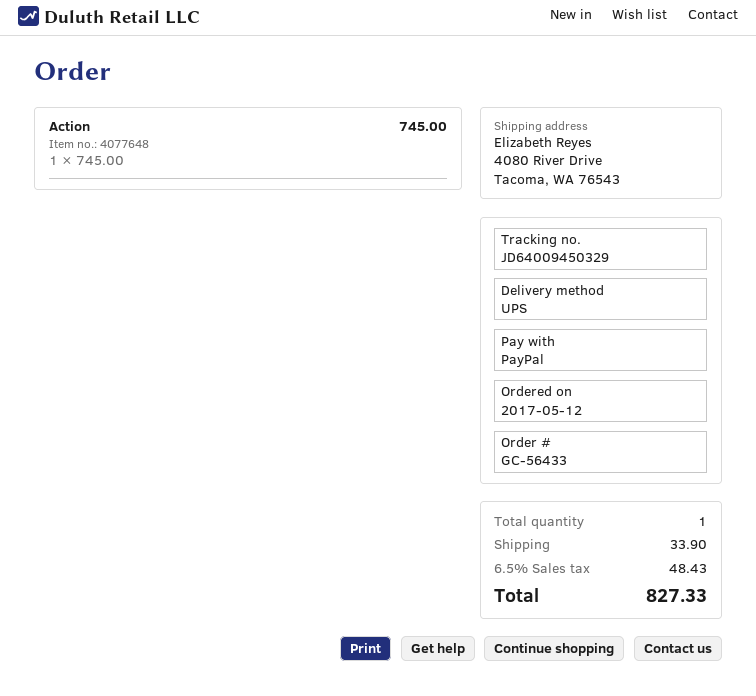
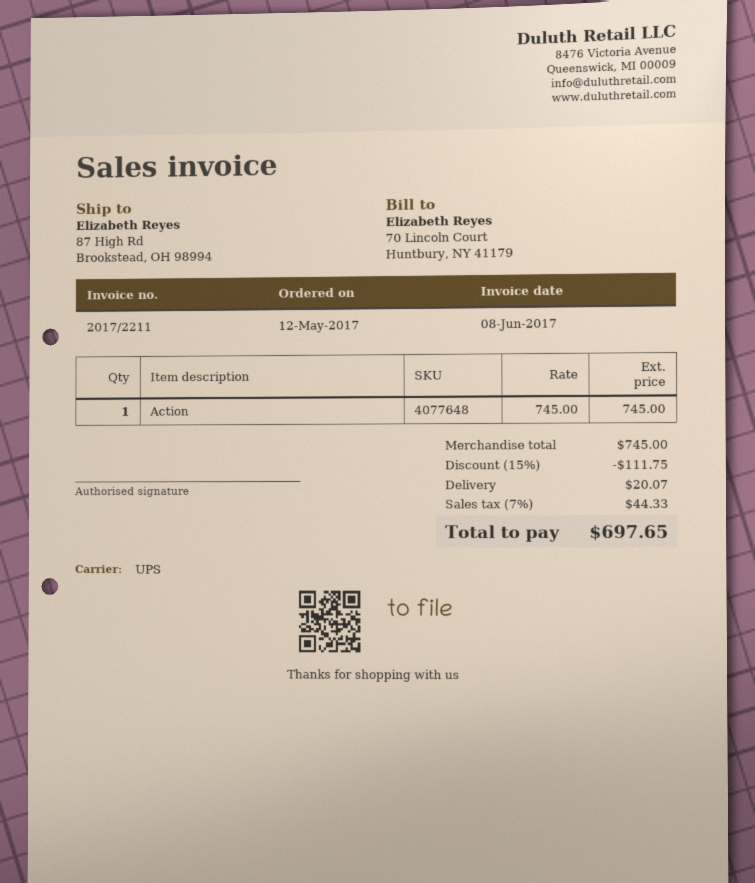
ship to: 4080 River Drive, Tacoma, WA 76543 -> 87 High Rd, Brookstead, OH 98994
discount: none -> 15% = 111.75
shipping: 33.90 -> 20.07
tax: 6.5% = 48.43 -> 7% = 44.33
total: 827.33 -> 697.65

